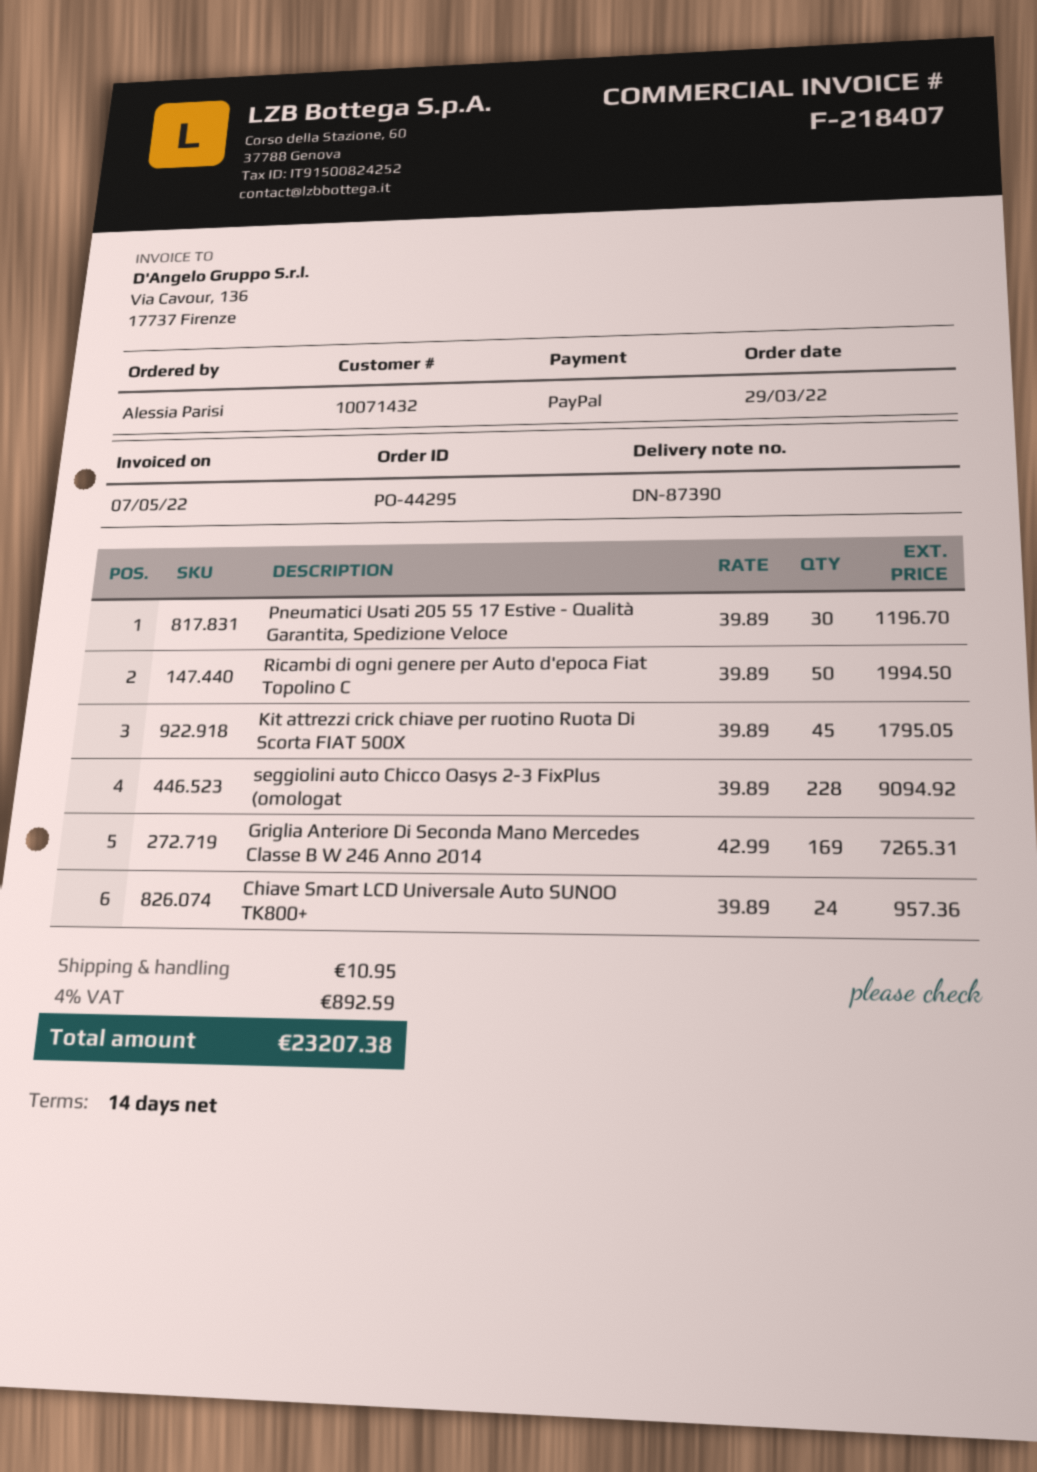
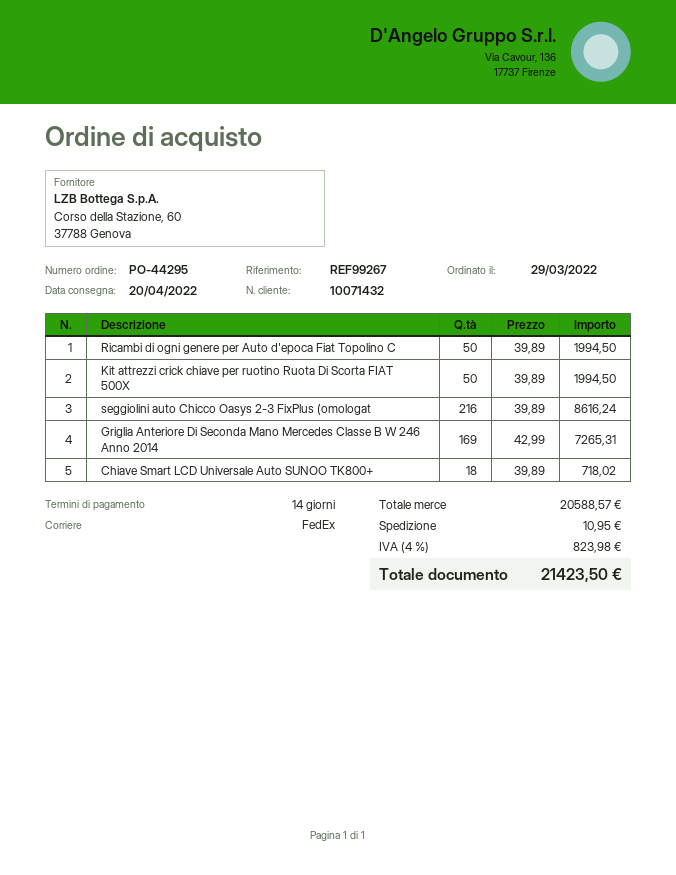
Pneumatici Usati 205 55 17 Estive - Qualità Garantita, Spedizione Veloce: 30 x 39.89 = 1196.70 -> none
Kit attrezzi crick chiave per ruotino Ruota Di Scorta FIAT 500X: 45 x 39.89 = 1795.05 -> 50 x 39.89 = 1994.50
seggiolini auto Chicco Oasys 2-3 FixPlus (omologat: 228 x 39.89 = 9094.92 -> 216 x 39.89 = 8616.24
Chiave Smart LCD Universale Auto SUNOO TK800+: 24 x 39.89 = 957.36 -> 18 x 39.89 = 718.02
tax: 4% = 892.59 -> 4% = 823.98
total: 23207.38 -> 21423.50

